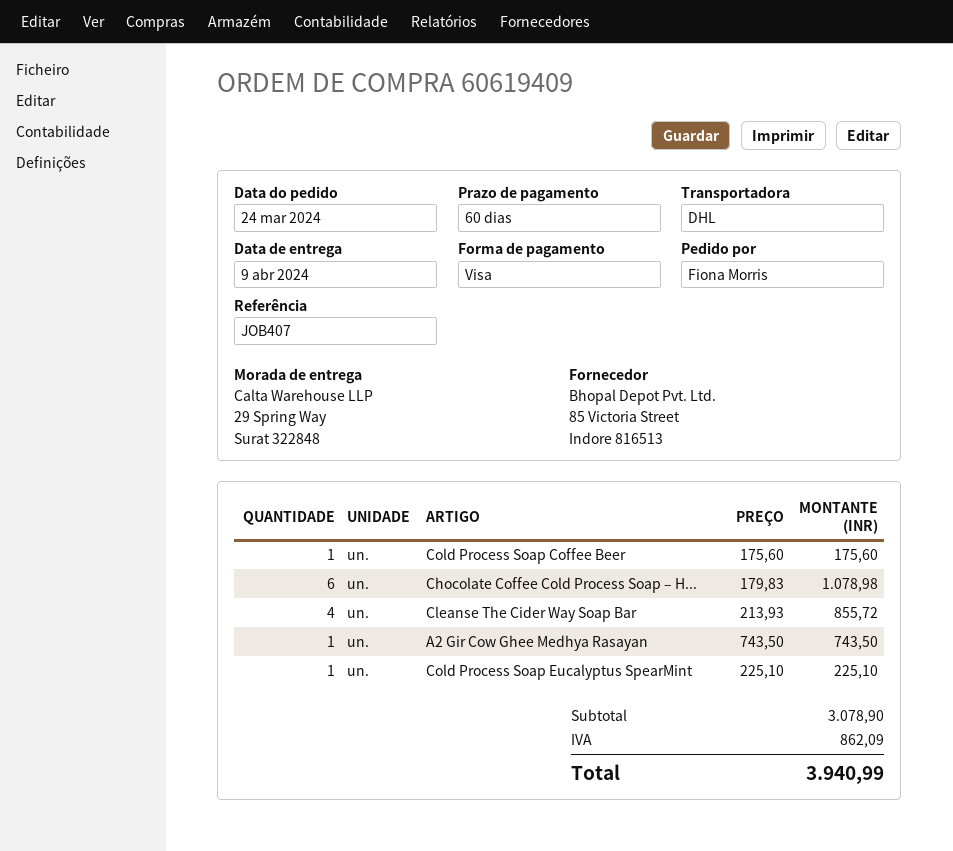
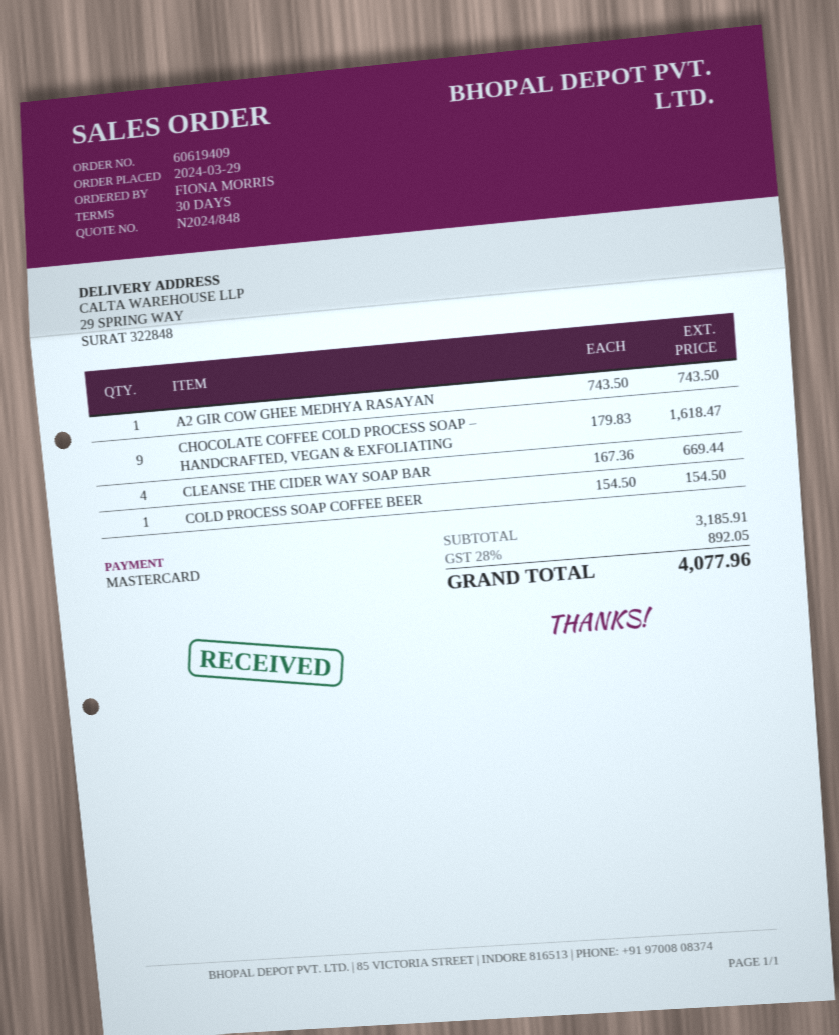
order date: 2024-03-24 -> 2024-03-29
payment terms: 60 days -> 30 days
payment method: Visa -> Mastercard
Cold Process Soap Coffee Beer: 1 x 175.60 = 175.60 -> 1 x 154.50 = 154.50
Chocolate Coffee Cold Process Soap – H...: 6 x 179.83 = 1078.98 -> 9 x 179.83 = 1618.47
Cleanse The Cider Way Soap Bar: 4 x 213.93 = 855.72 -> 4 x 167.36 = 669.44
Cold Process Soap Eucalyptus SpearMint: 1 x 225.10 = 225.10 -> none
subtotal: 3078.90 -> 3185.91
tax: 862.09 -> 892.05
total: 3940.99 -> 4077.96

